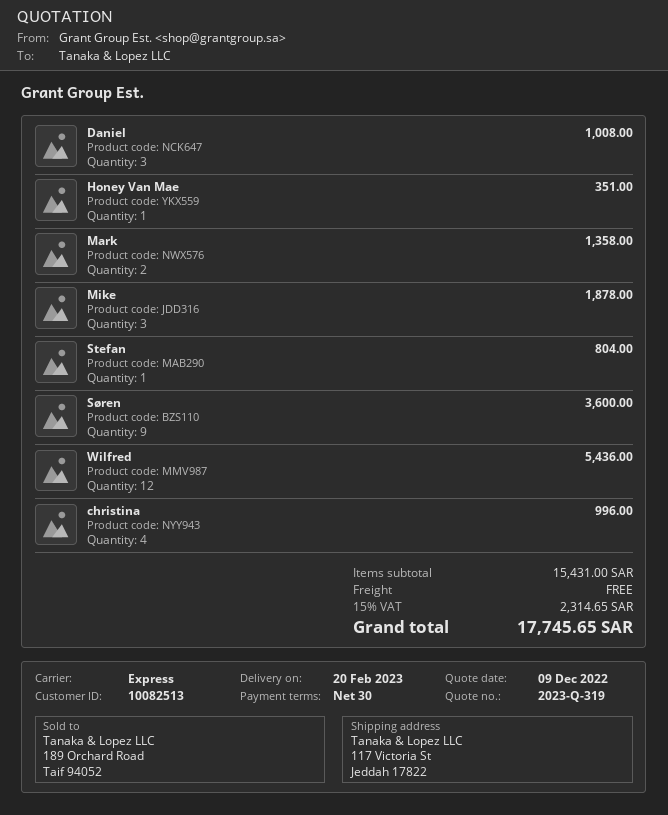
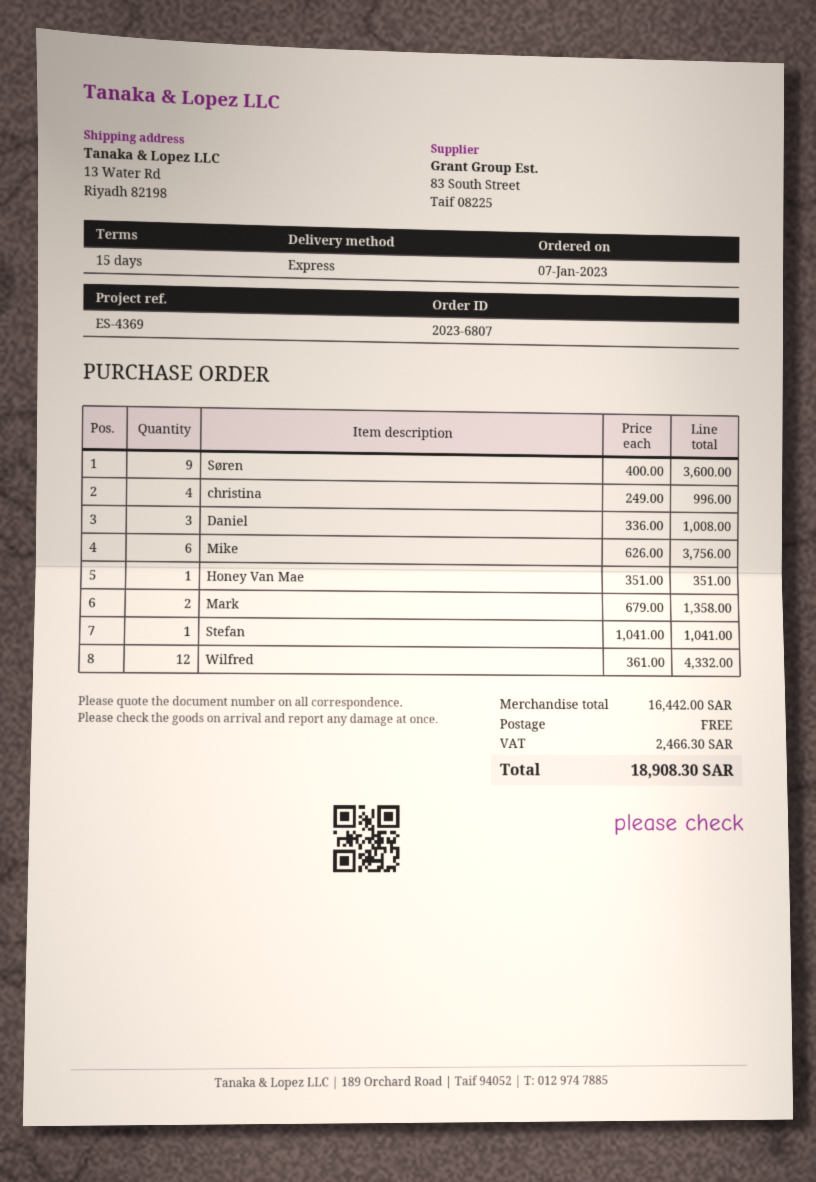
payment terms: 30 days -> 15 days
ship to: 117 Victoria St, Jeddah 17822 -> 13 Water Rd, Riyadh 82198
Mike: 3 for 1878.00 -> 6 for 3756.00
Stefan: 1 for 804.00 -> 1 for 1041.00
Wilfred: 12 for 5436.00 -> 12 for 4332.00
subtotal: 15431.00 -> 16442.00
tax: 2314.65 -> 2466.30
total: 17745.65 -> 18908.30

